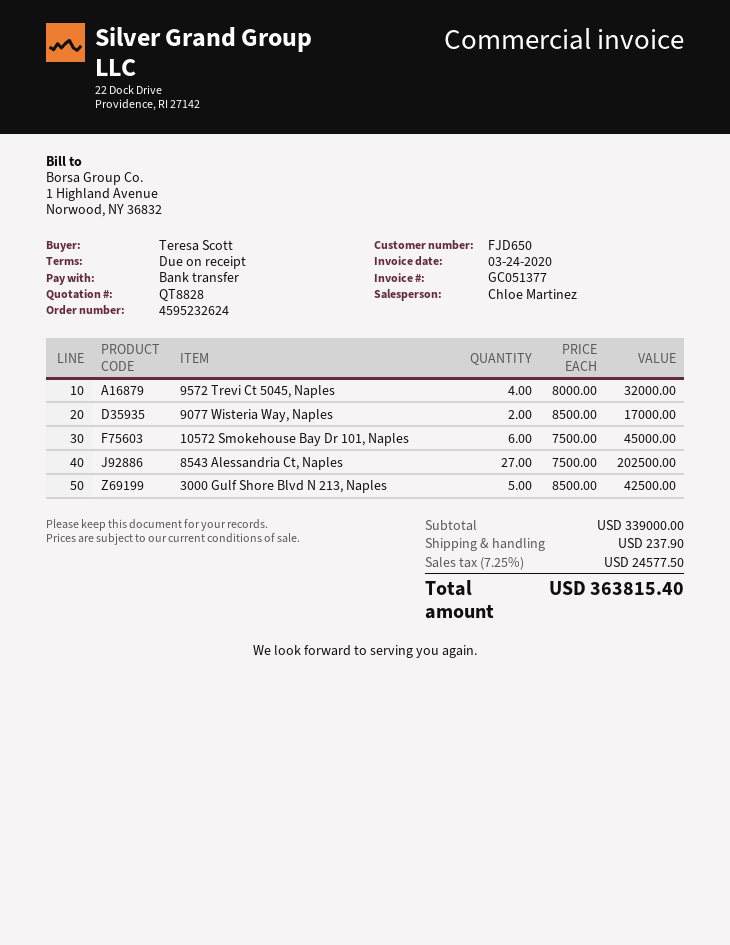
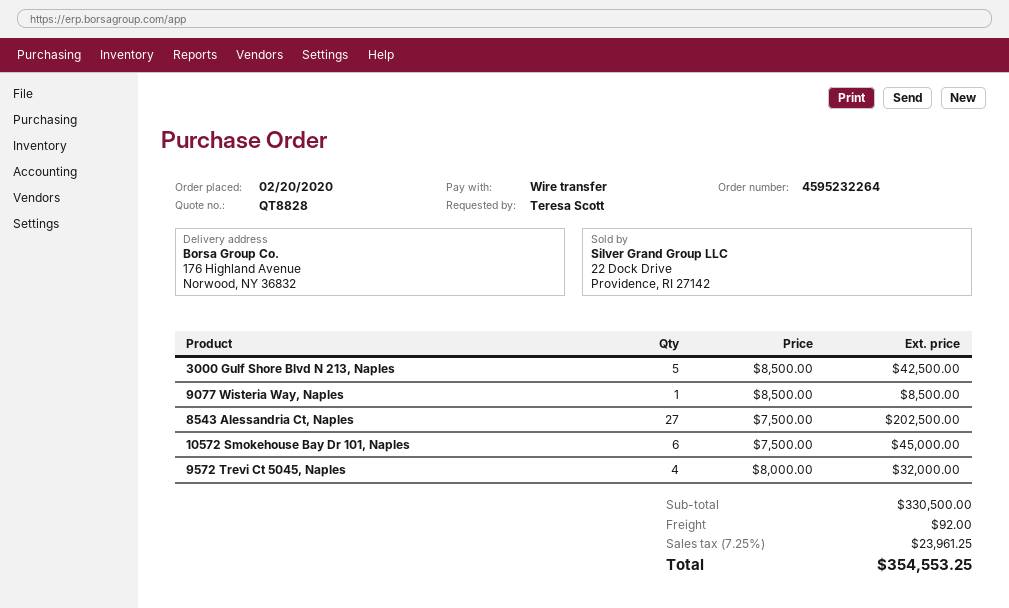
order number: 4595232624 -> 4595232264
9077 Wisteria Way, Naples: 2 x 8500.00 = 17000.00 -> 1 x 8500.00 = 8500.00
subtotal: 339000.00 -> 330500.00
shipping: 237.90 -> 92.00
tax: 7.25% = 24577.50 -> 7.25% = 23961.25
total: 363815.40 -> 354553.25

